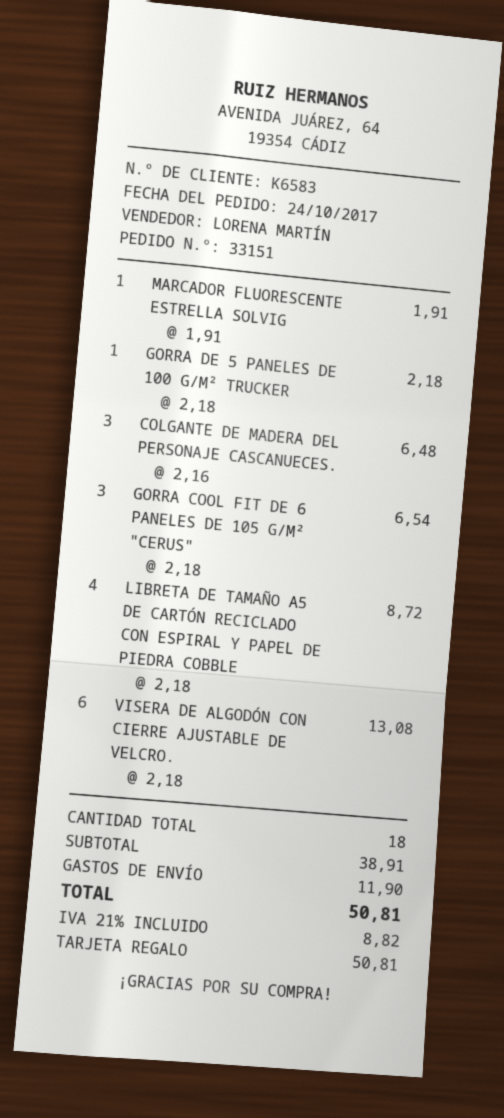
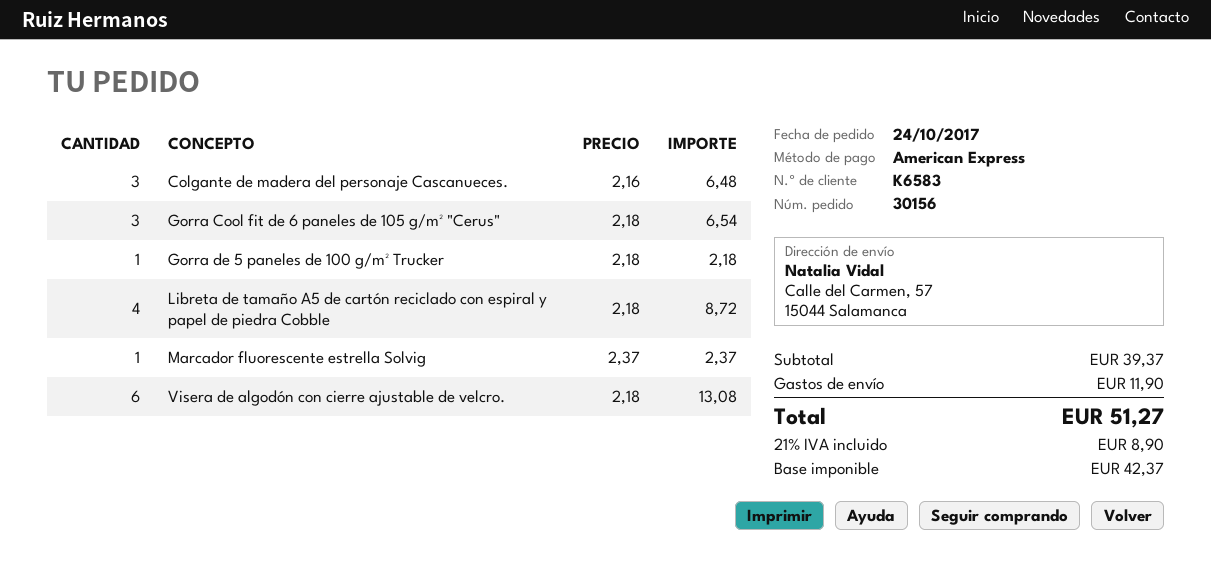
order number: 33151 -> 30156
payment method: gift card -> American Express
MARCADOR FLUORESCENTE ESTRELLA SOLVIG: 1 x 1.91 = 1.91 -> 1 x 2.37 = 2.37
subtotal: 38.91 -> 39.37
tax: 21% = 8.82 -> 21% = 8.90
total: 50.81 -> 51.27

